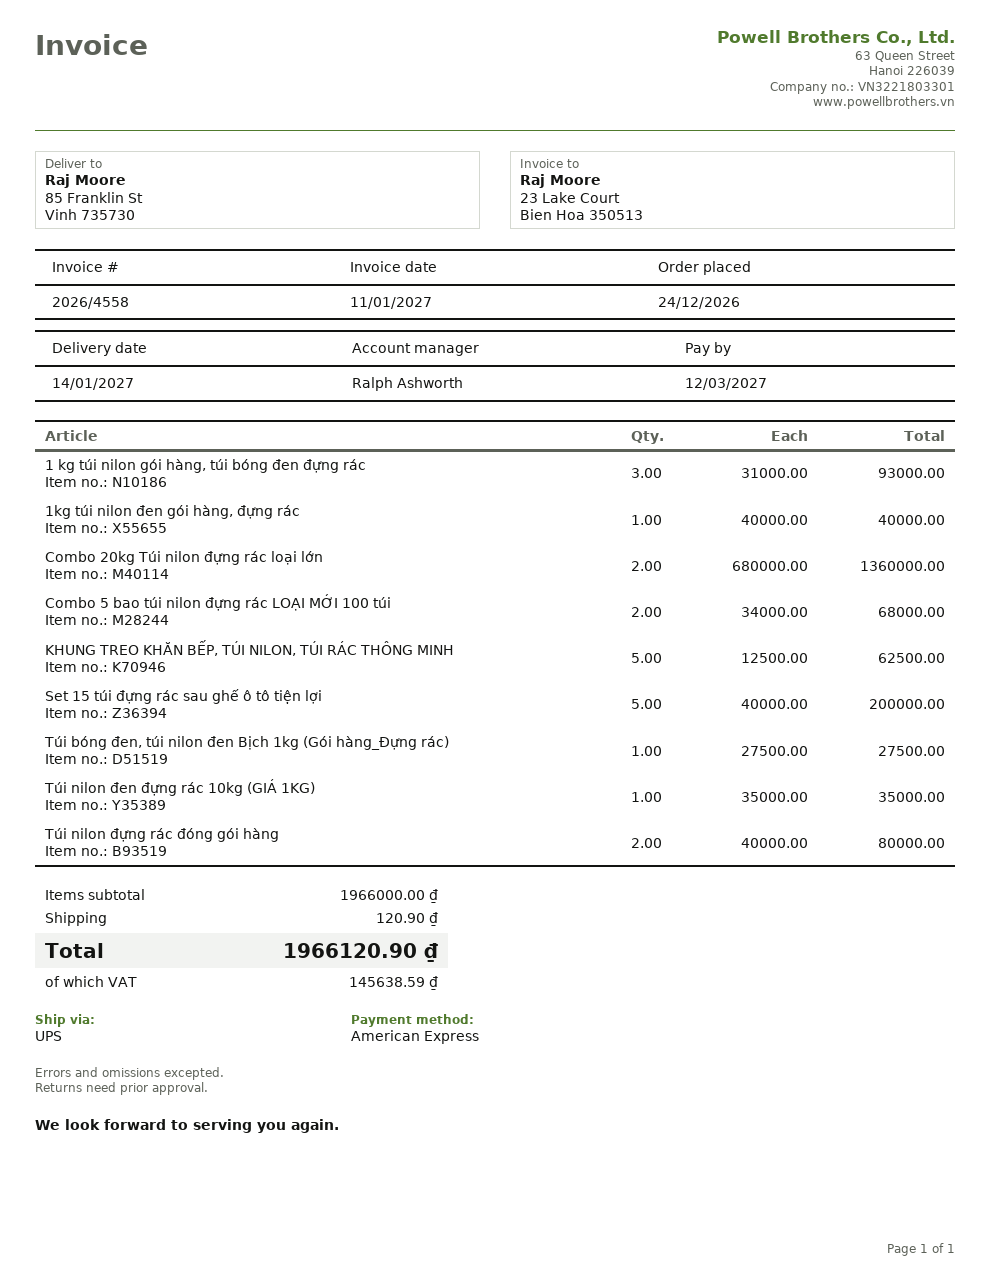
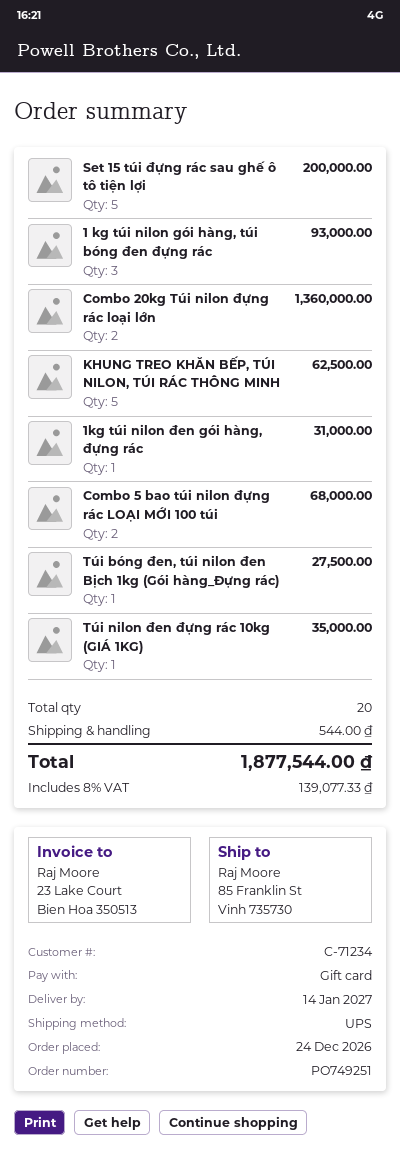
payment method: American Express -> gift card
1kg túi nilon đen gói hàng, đựng rác: 1 for 40000.00 -> 1 for 31000.00
Túi nilon đựng rác đóng gói hàng: 2 for 80000.00 -> none
shipping: 120.90 -> 544.00
tax: 145638.59 -> 139077.33
total: 1966120.90 -> 1877544.00

